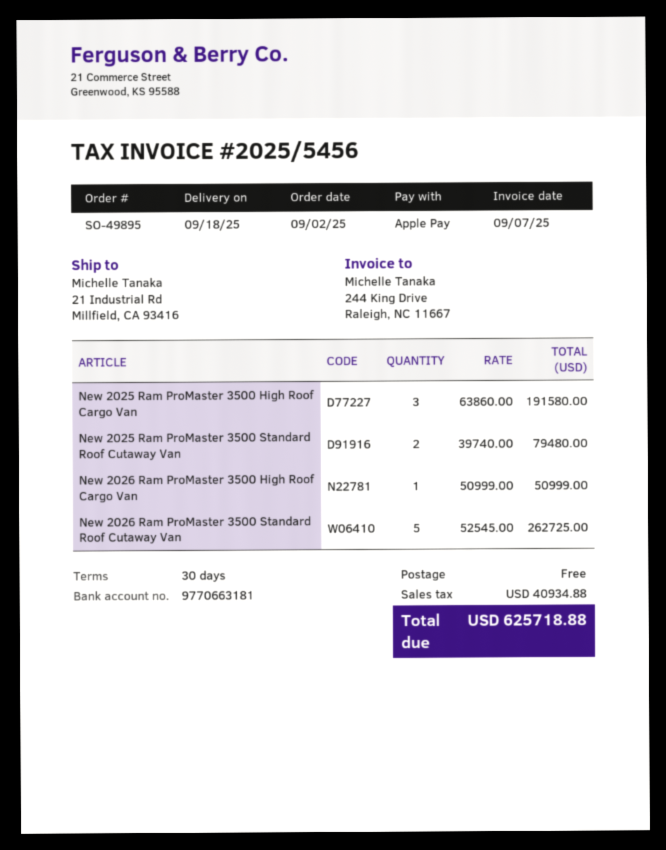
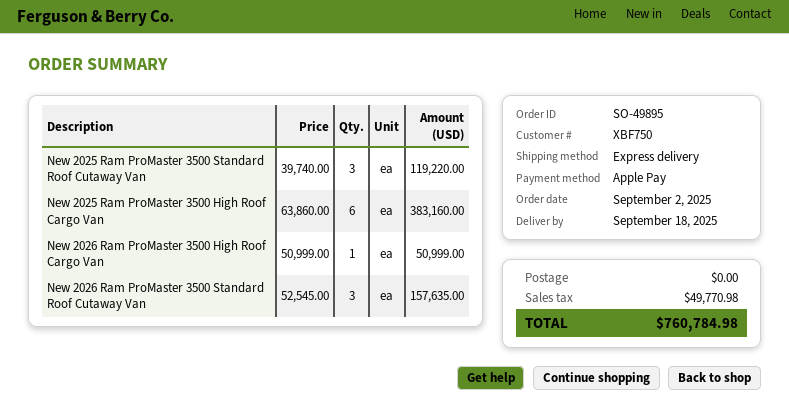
New 2025 Ram ProMaster 3500 High Roof Cargo Van: 3 x 63860.00 = 191580.00 -> 6 x 63860.00 = 383160.00
New 2025 Ram ProMaster 3500 Standard Roof Cutaway Van: 2 x 39740.00 = 79480.00 -> 3 x 39740.00 = 119220.00
New 2026 Ram ProMaster 3500 Standard Roof Cutaway Van: 5 x 52545.00 = 262725.00 -> 3 x 52545.00 = 157635.00
tax: 40934.88 -> 49770.98
total: 625718.88 -> 760784.98

